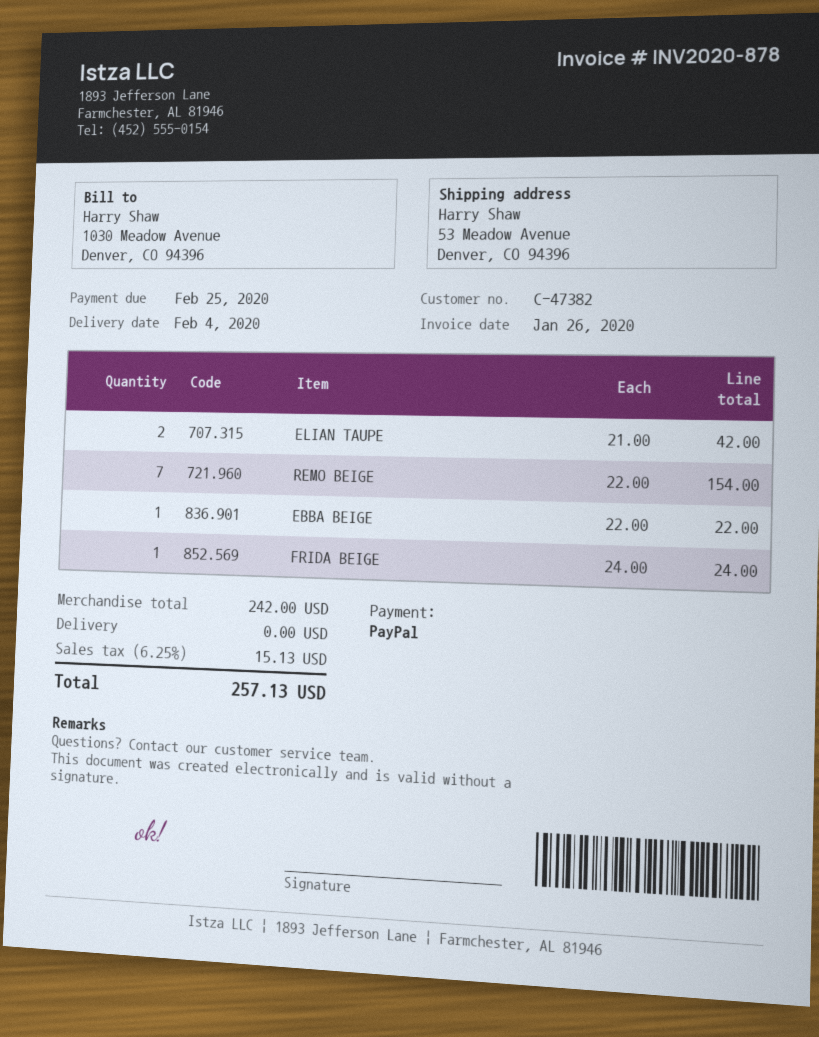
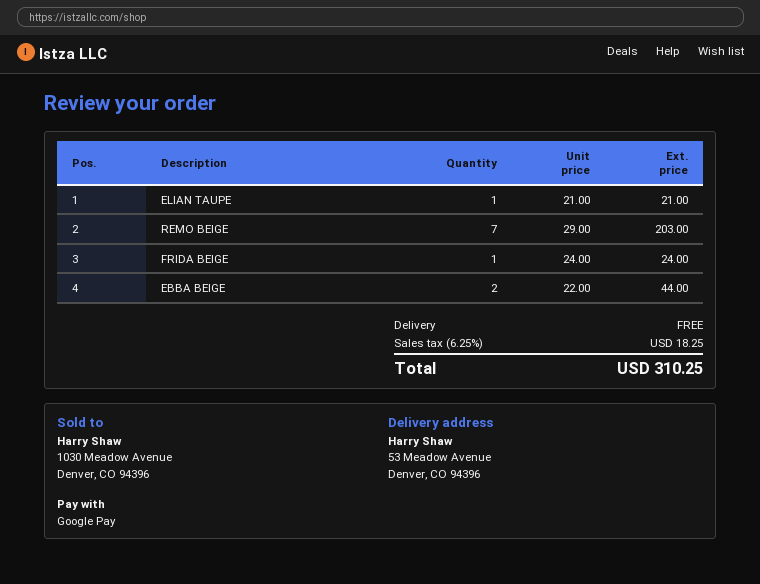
payment method: PayPal -> Google Pay
ELIAN TAUPE: 2 x 21.00 = 42.00 -> 1 x 21.00 = 21.00
REMO BEIGE: 7 x 22.00 = 154.00 -> 7 x 29.00 = 203.00
EBBA BEIGE: 1 x 22.00 = 22.00 -> 2 x 22.00 = 44.00
tax: 6.25% = 15.13 -> 6.25% = 18.25
total: 257.13 -> 310.25

